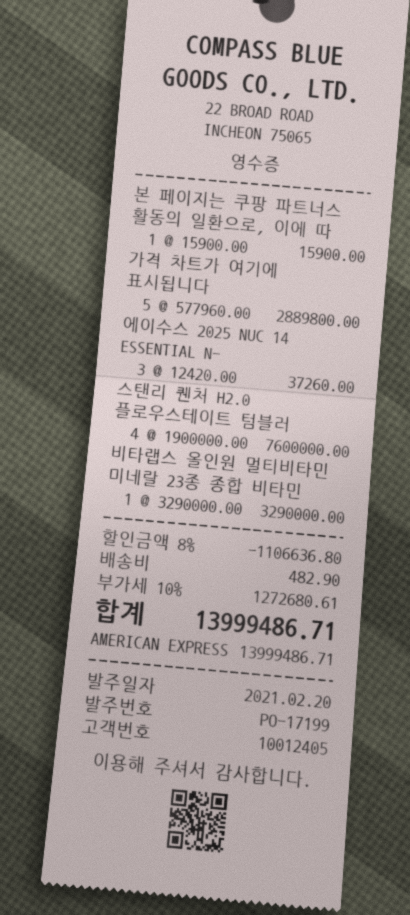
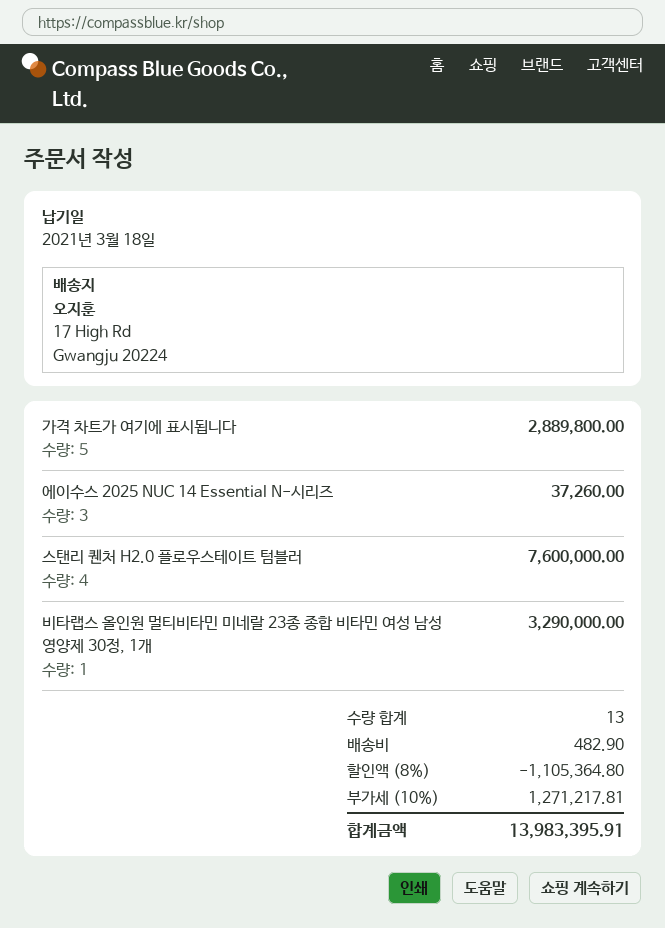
본 페이지는 쿠팡 파트너스 활동의 일환으로, 이에 따: 1 for 15900.00 -> none
discount: 8% = 1106636.80 -> 8% = 1105364.80
tax: 10% = 1272680.61 -> 10% = 1271217.81
total: 13999486.71 -> 13983395.91

